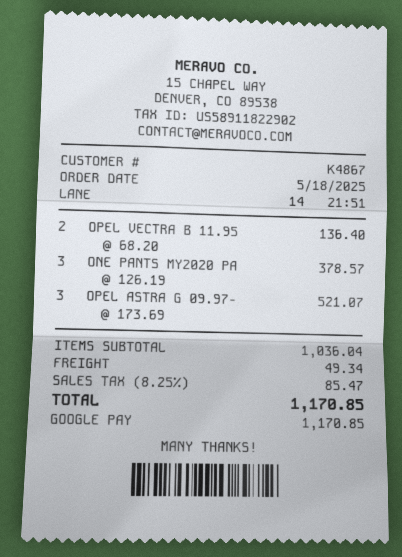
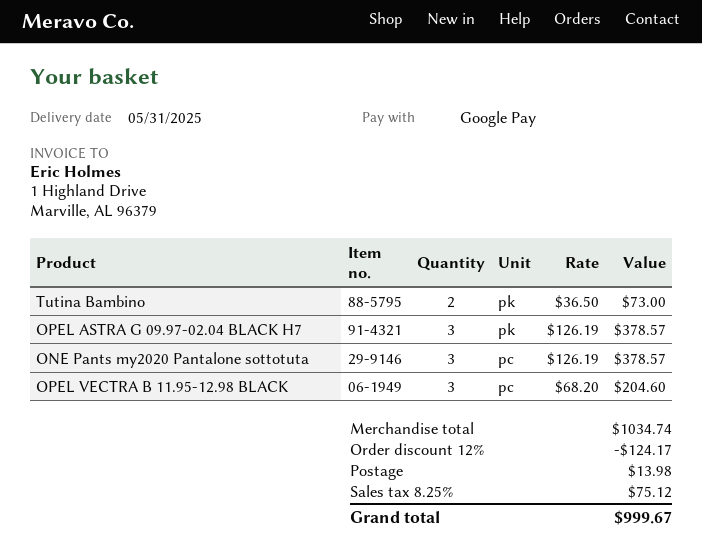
OPEL VECTRA B 11.95: 2 x 68.20 = 136.40 -> 3 x 68.20 = 204.60
OPEL ASTRA G 09.97-: 3 x 173.69 = 521.07 -> 3 x 126.19 = 378.57
Tutina Bambino: none -> 2 x 36.50 = 73.00
subtotal: 1036.04 -> 1034.74
discount: none -> 12% = 124.17
shipping: 49.34 -> 13.98
tax: 8.25% = 85.47 -> 8.25% = 75.12
total: 1170.85 -> 999.67

